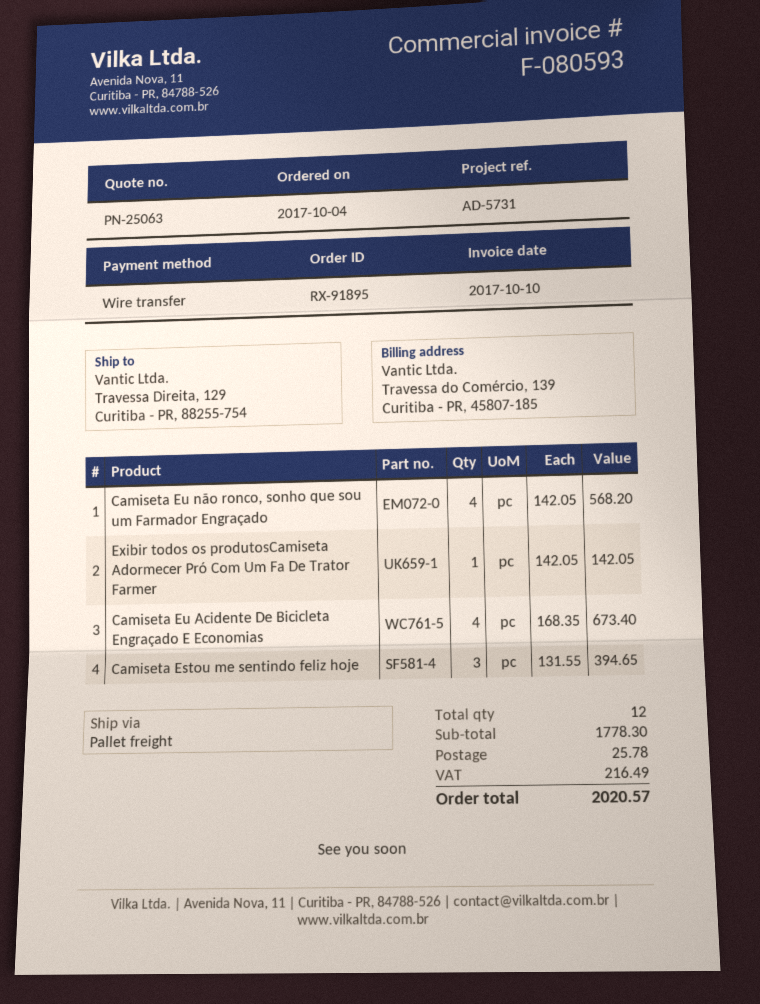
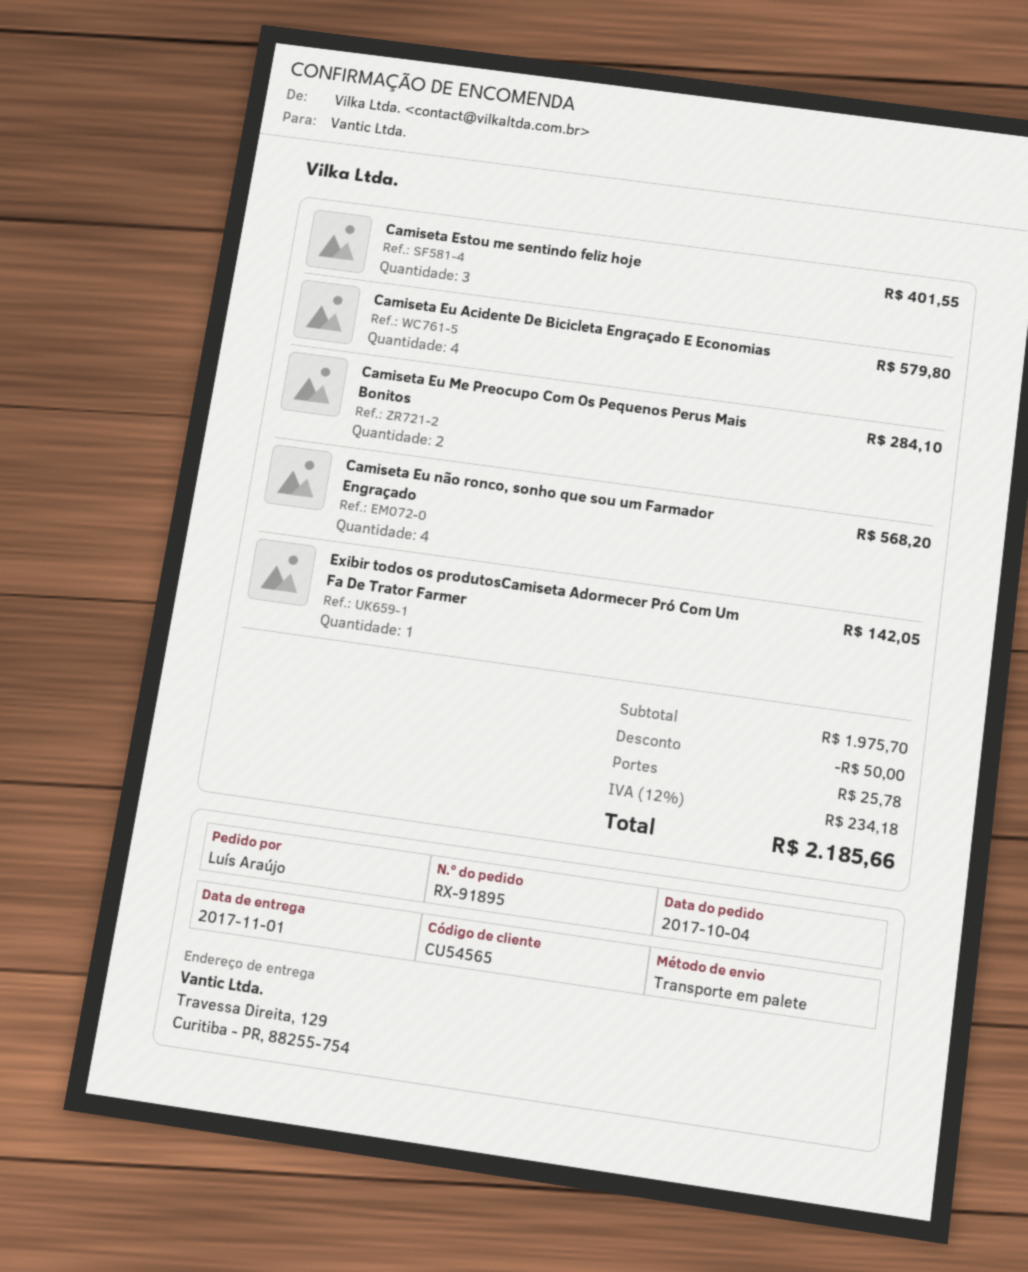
Camiseta Eu Acidente De Bicicleta Engraçado E Economias: 4 for 673.40 -> 4 for 579.80
Camiseta Estou me sentindo feliz hoje: 3 for 394.65 -> 3 for 401.55
Camiseta Eu Me Preocupo Com Os Pequenos Perus Mais Bonitos: none -> 2 for 284.10
subtotal: 1778.30 -> 1975.70
discount: none -> 50.00
tax: 216.49 -> 234.18
total: 2020.57 -> 2185.66

